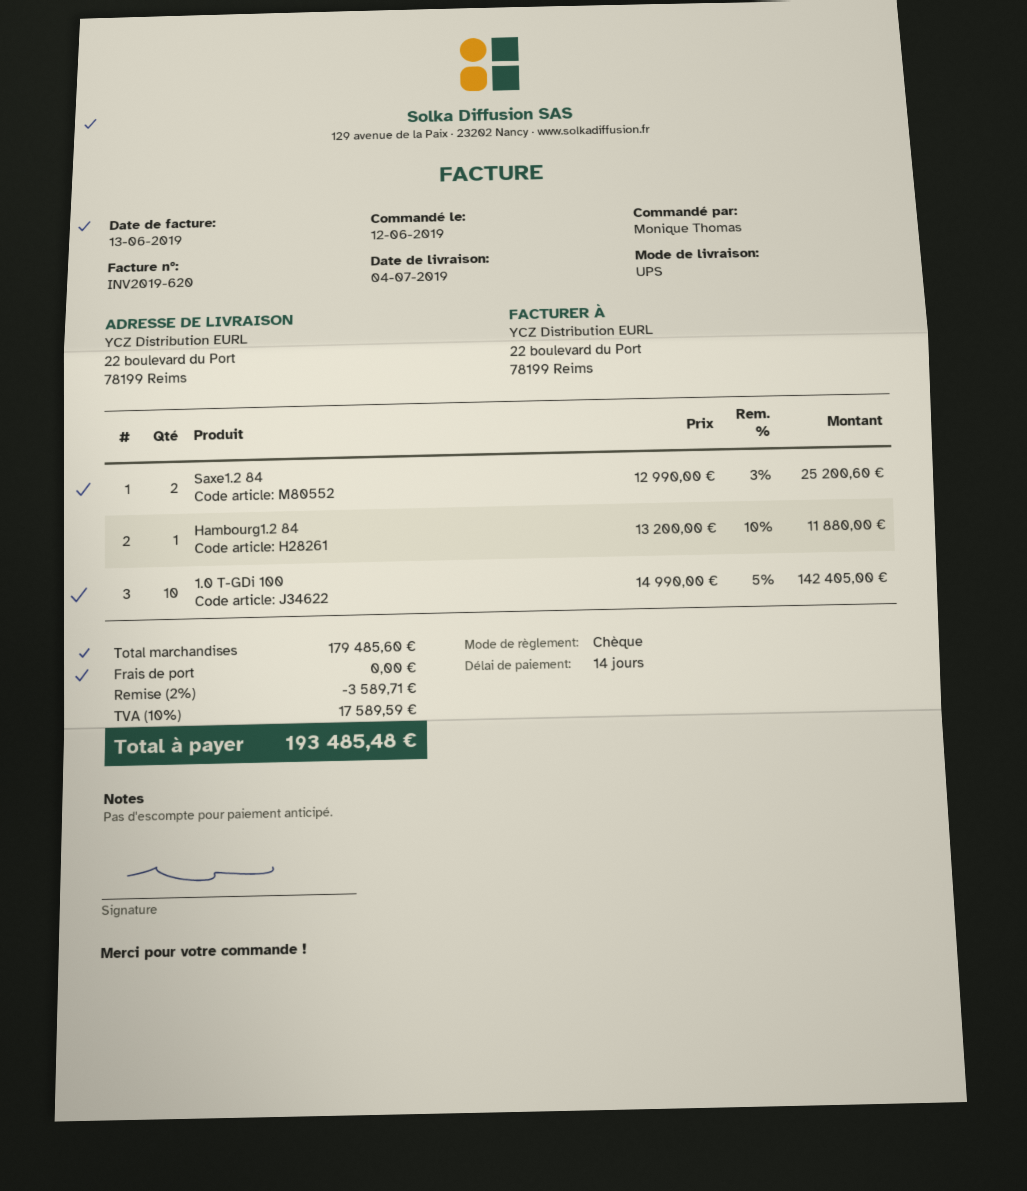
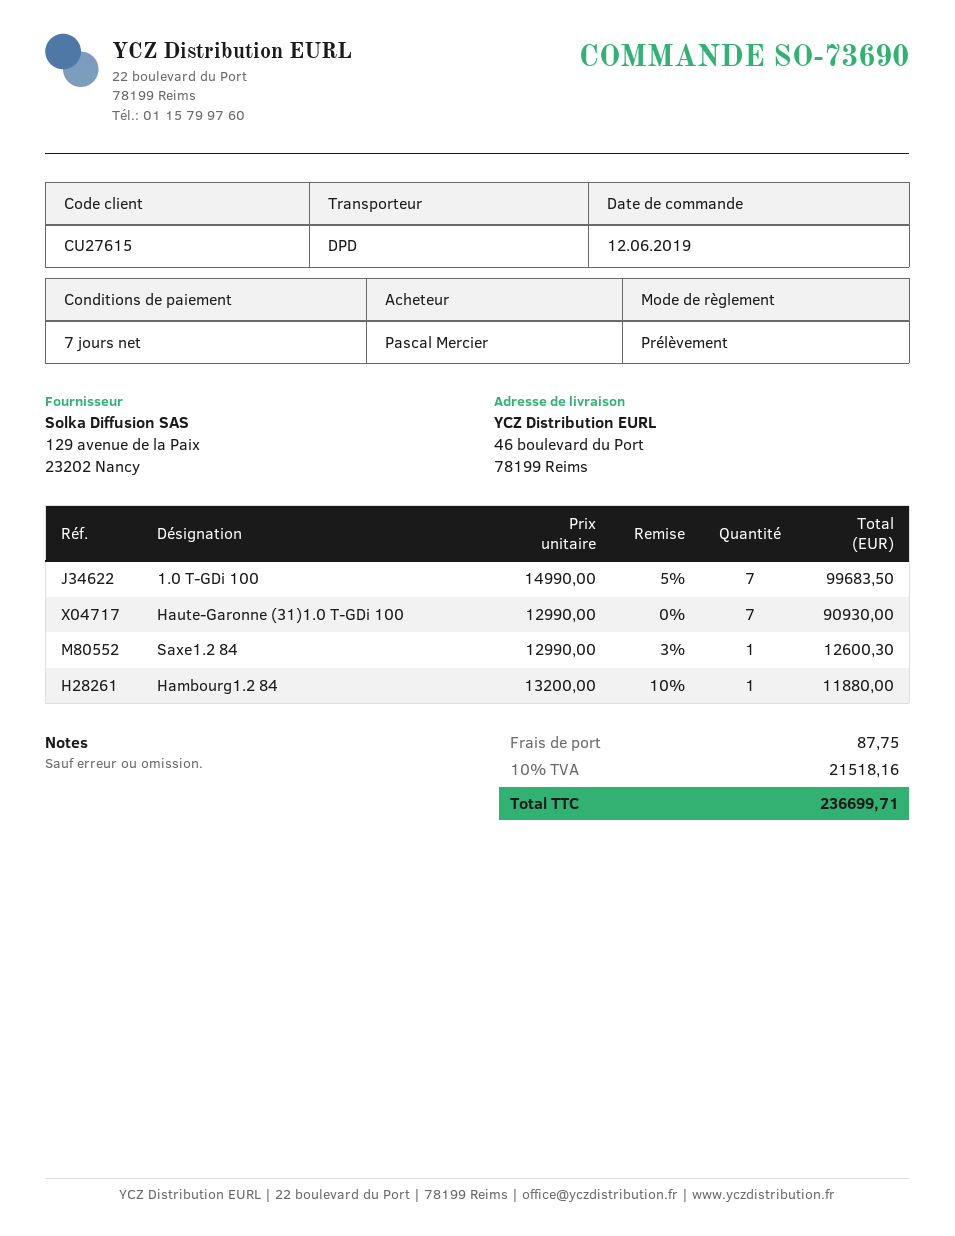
payment terms: 14 days -> 7 days
ordered by: Monique Thomas -> Pascal Mercier
payment method: cheque -> direct debit
shipping method: UPS -> DPD
ship to: 22 boulevard du Port, 78199 Reims -> 46 boulevard du Port, 78199 Reims
Saxe1.2 84: 2 x 12990.00 - 3% = 25200.60 -> 1 x 12990.00 - 3% = 12600.30
1.0 T-GDi 100: 10 x 14990.00 - 5% = 142405.00 -> 7 x 14990.00 - 5% = 99683.50
Haute-Garonne (31)1.0 T-GDi 100: none -> 7 x 12990.00 = 90930.00
discount: 2% = 3589.71 -> none
shipping: 0.00 -> 87.75
tax: 10% = 17589.59 -> 10% = 21518.16
total: 193485.48 -> 236699.71

